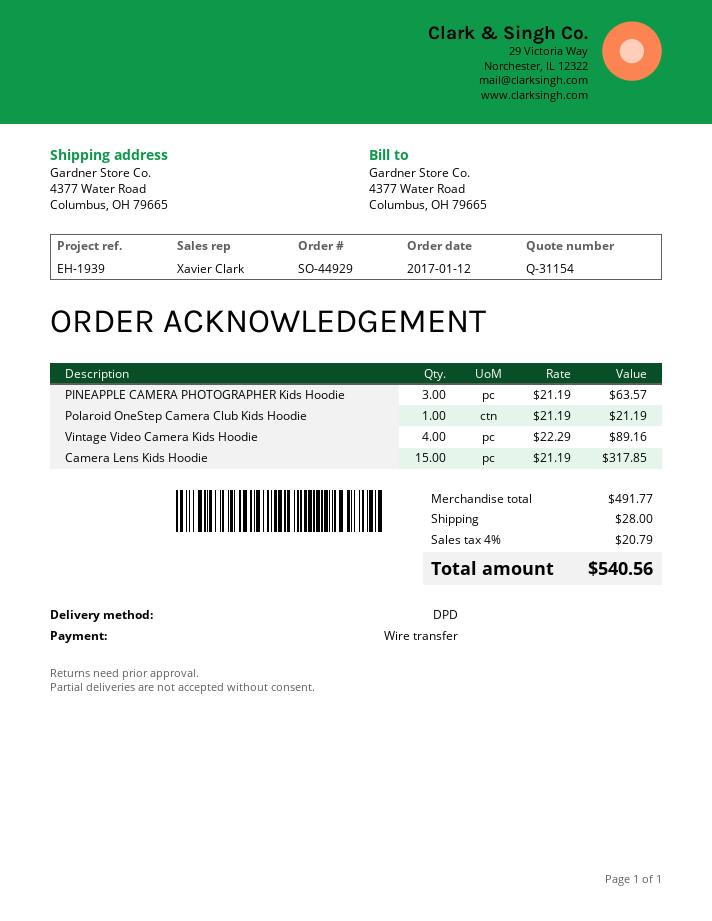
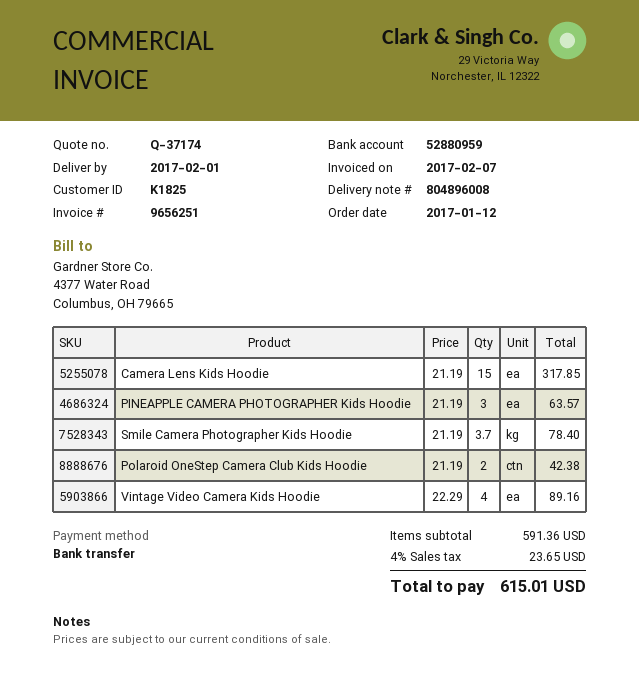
quote number: Q-31154 -> Q-37174
Polaroid OneStep Camera Club Kids Hoodie: 1 x 21.19 = 21.19 -> 2 x 21.19 = 42.38
Smile Camera Photographer Kids Hoodie: none -> 3.7 x 21.19 = 78.40
subtotal: 491.77 -> 591.36
shipping: 28.00 -> none
tax: 4% = 20.79 -> 4% = 23.65
total: 540.56 -> 615.01

